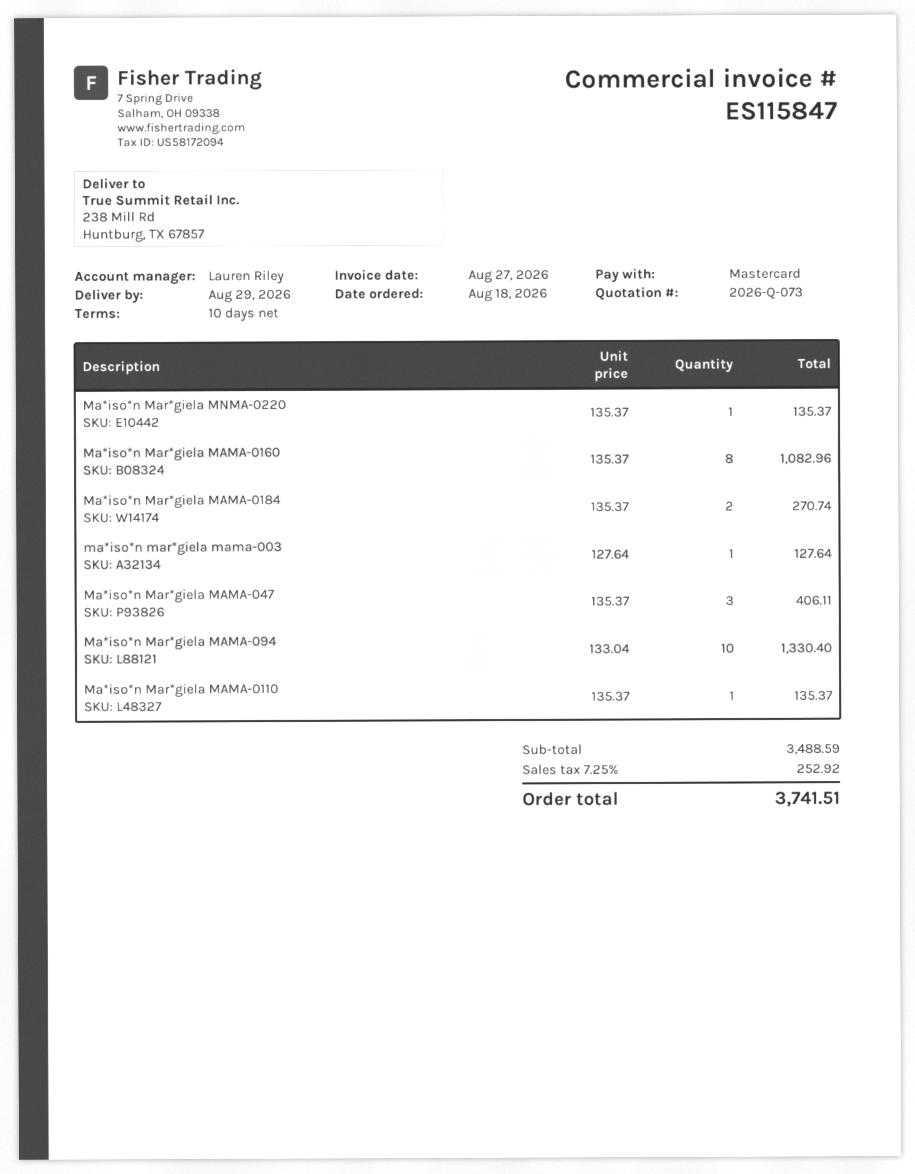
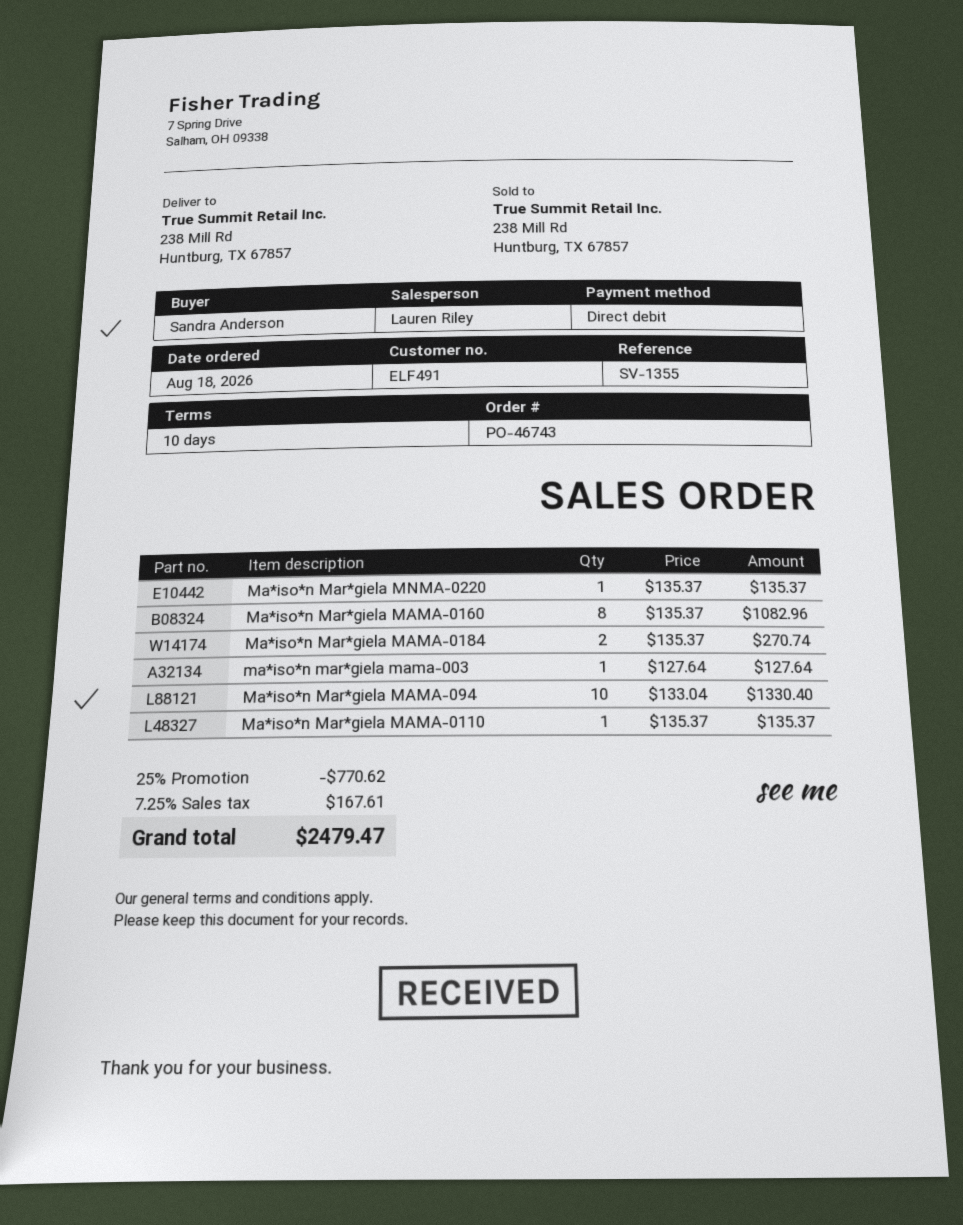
payment method: Mastercard -> direct debit
Ma*iso*n Mar*giela MAMA-047: 3 x 135.37 = 406.11 -> none
discount: none -> 25% = 770.62
tax: 7.25% = 252.92 -> 7.25% = 167.61
total: 3741.51 -> 2479.47

